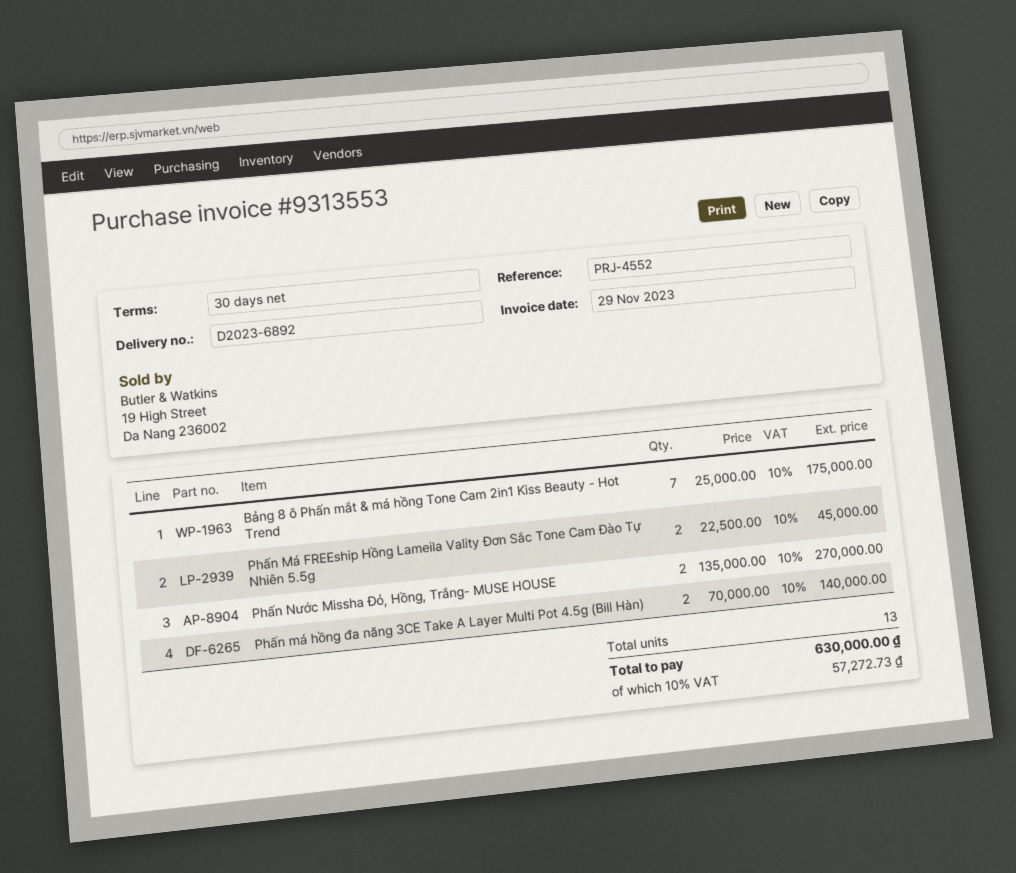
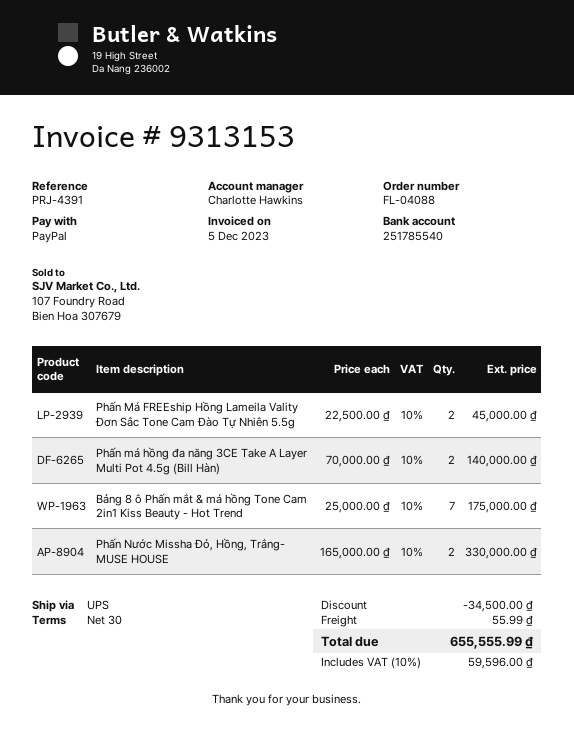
invoice number: 9313553 -> 9313153
invoice date: 2023-11-29 -> 2023-12-05
reference: PRJ-4552 -> PRJ-4391
Phấn Nước Missha Đỏ, Hồng, Trắng- MUSE HOUSE: 2 x 135000.00 = 270000.00 -> 2 x 165000.00 = 330000.00
discount: none -> 34500.00
shipping: none -> 55.99
tax: 10% = 57272.73 -> 10% = 59596.00
total: 630000.00 -> 655555.99

